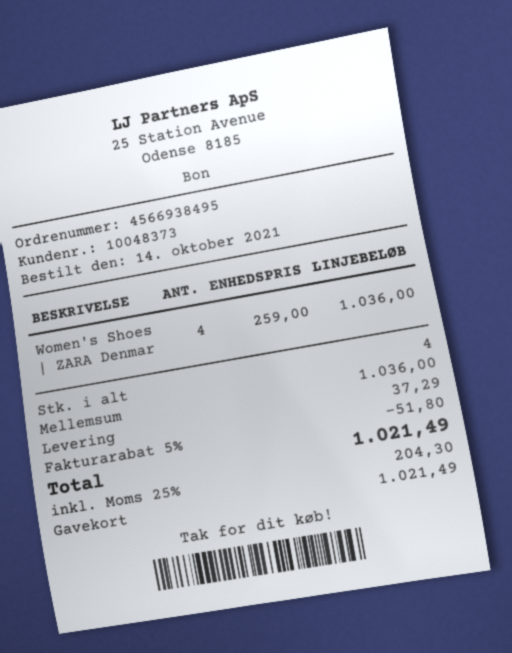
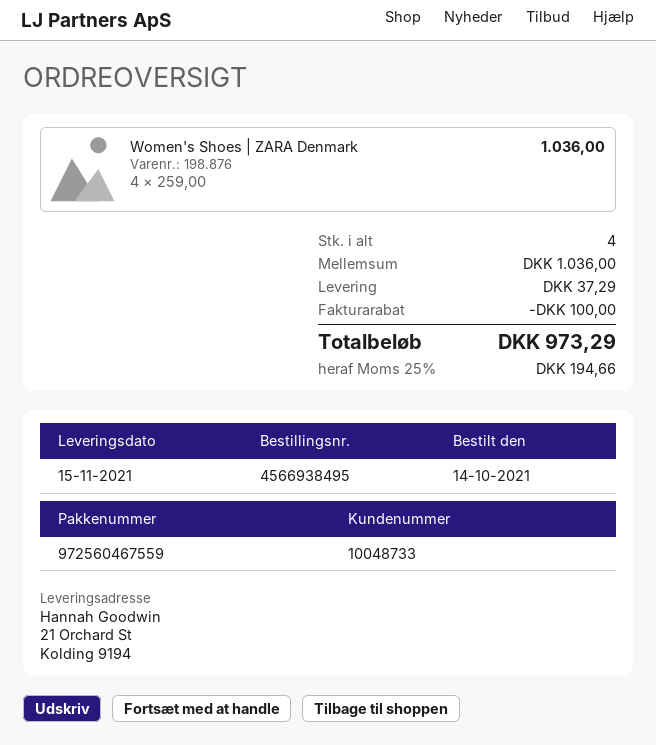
customer number: 10048373 -> 10048733
discount: 51.80 -> 100.00
tax: 25% = 204.30 -> 25% = 194.66
total: 1021.49 -> 973.29

